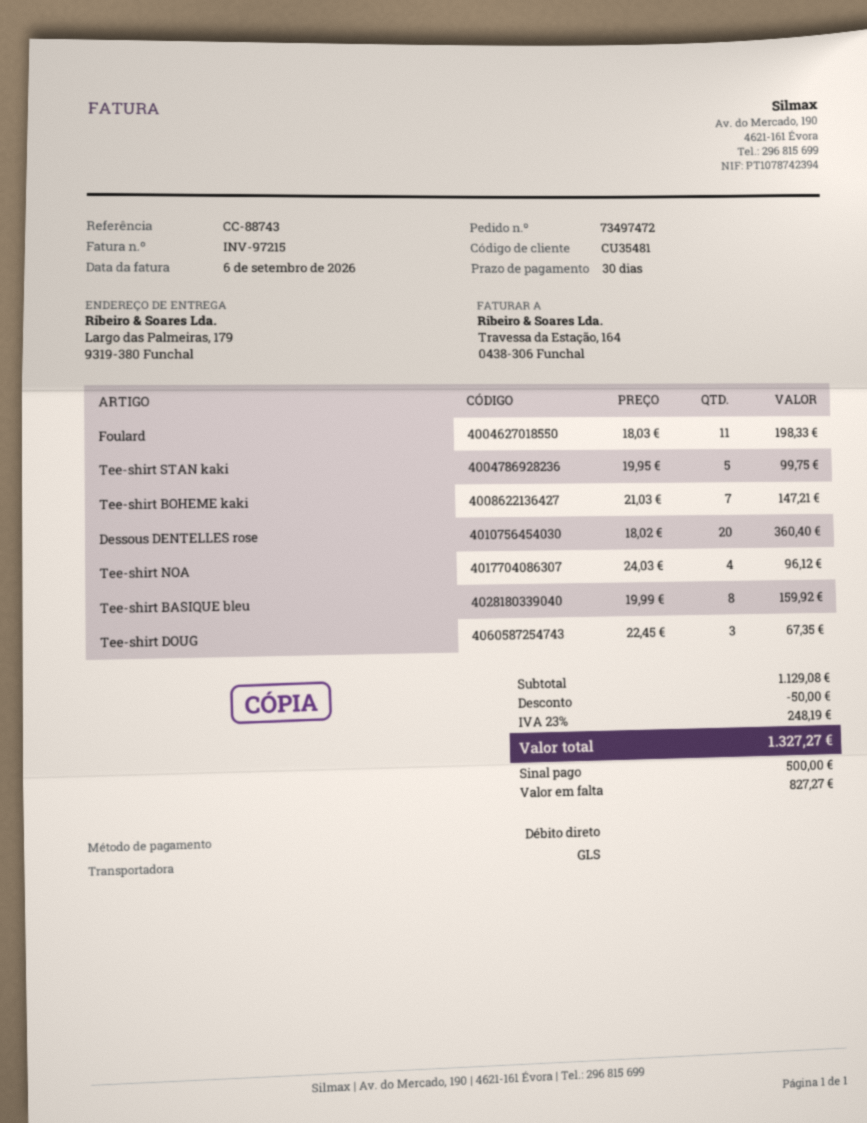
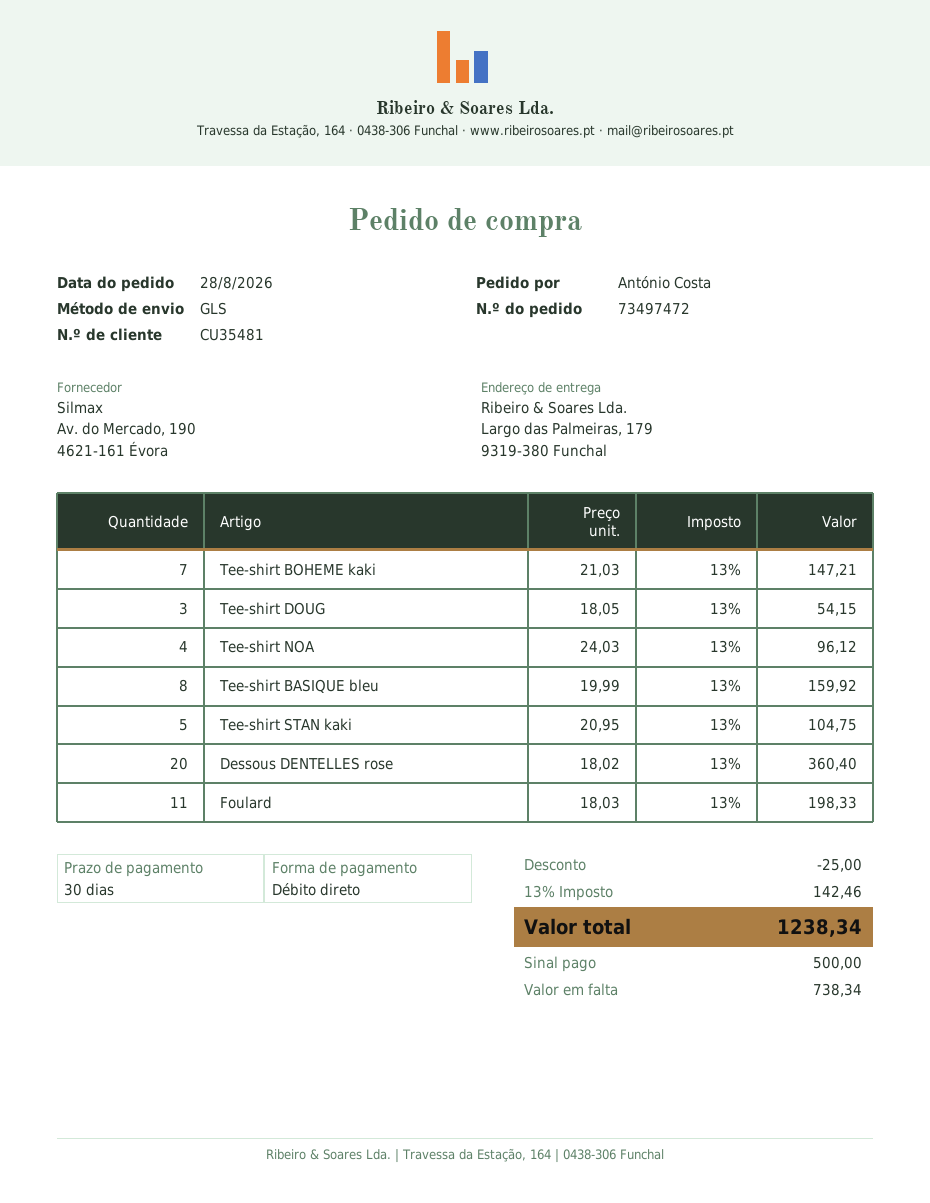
Tee-shirt STAN kaki: 5 x 19.95 = 99.75 -> 5 x 20.95 = 104.75
Tee-shirt DOUG: 3 x 22.45 = 67.35 -> 3 x 18.05 = 54.15
discount: 50.00 -> 25.00
tax: 23% = 248.19 -> 13% = 142.46
total: 1327.27 -> 1238.34
balance: 827.27 -> 738.34

